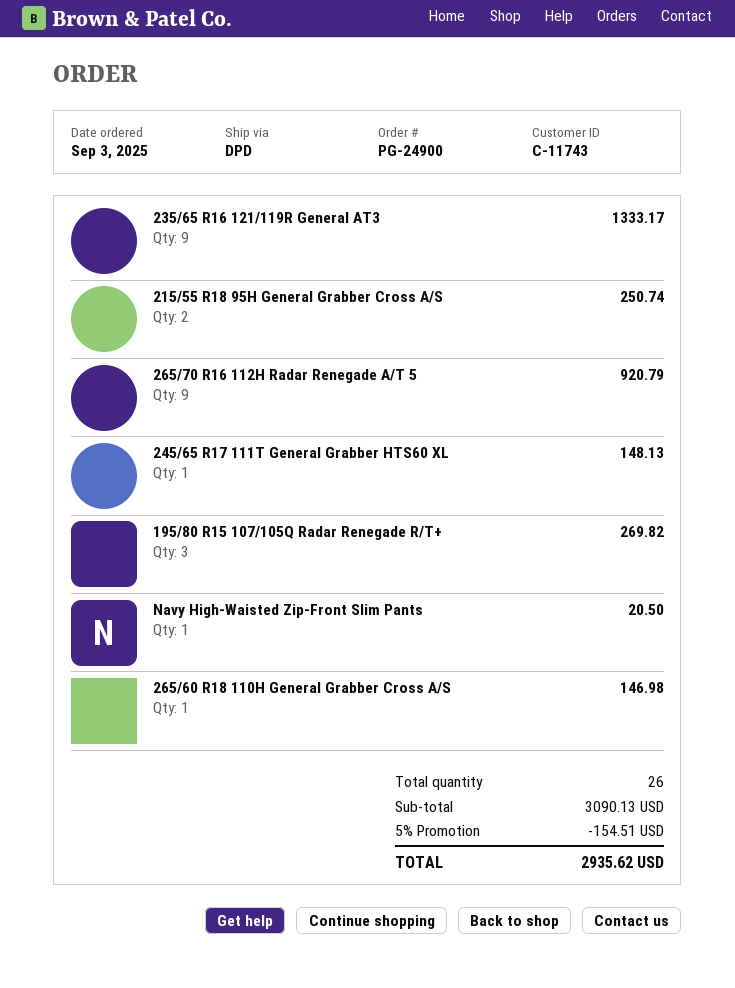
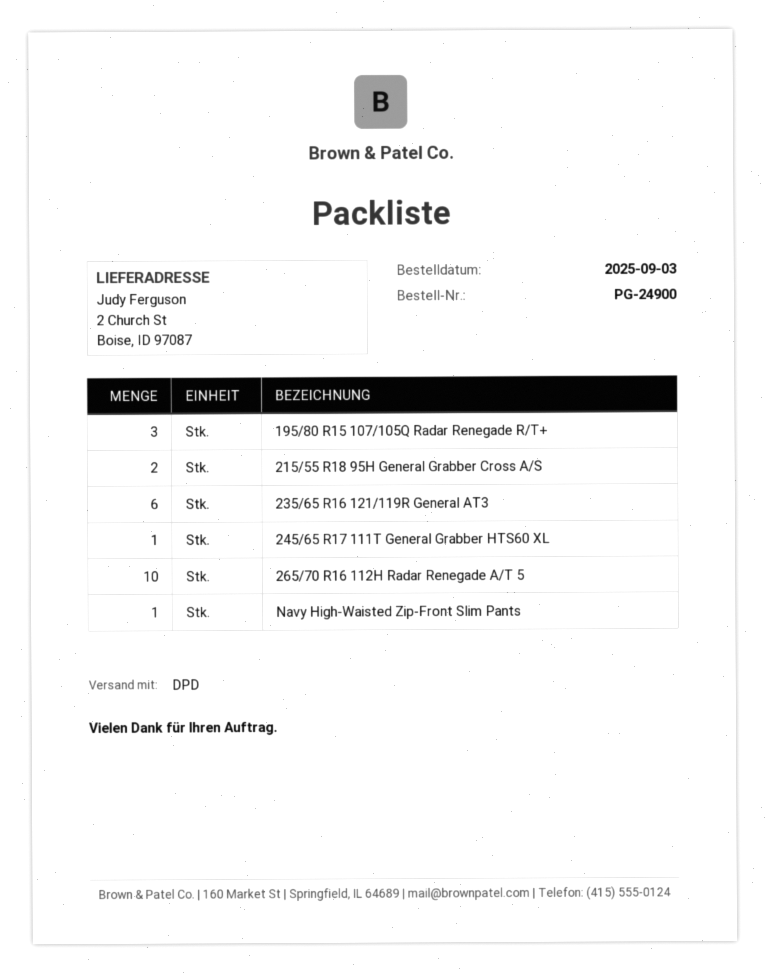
235/65 R16 121/119R General AT3: 9 -> 6
265/70 R16 112H Radar Renegade A/T 5: 9 -> 10
265/60 R18 110H General Grabber Cross A/S: 1 -> none

